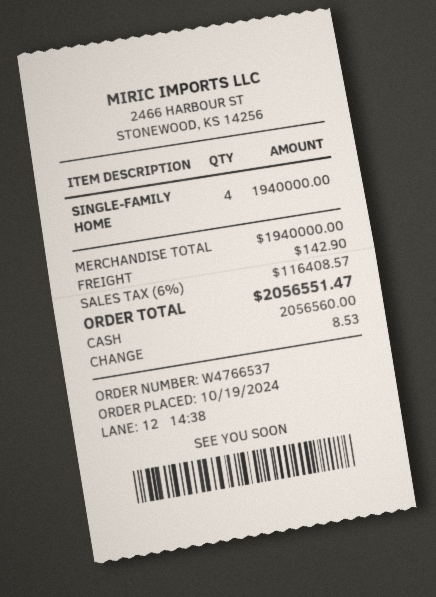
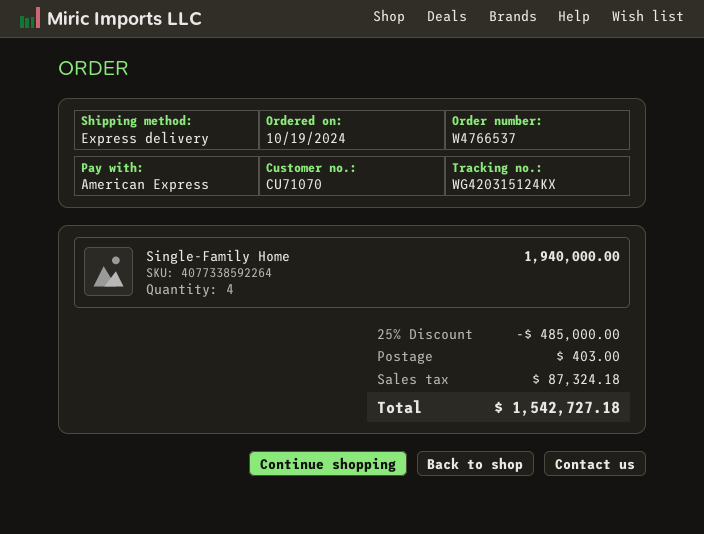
payment method: cash -> American Express
discount: none -> 25% = 485000.00
shipping: 142.90 -> 403.00
tax: 116408.57 -> 87324.18
total: 2056551.47 -> 1542727.18

